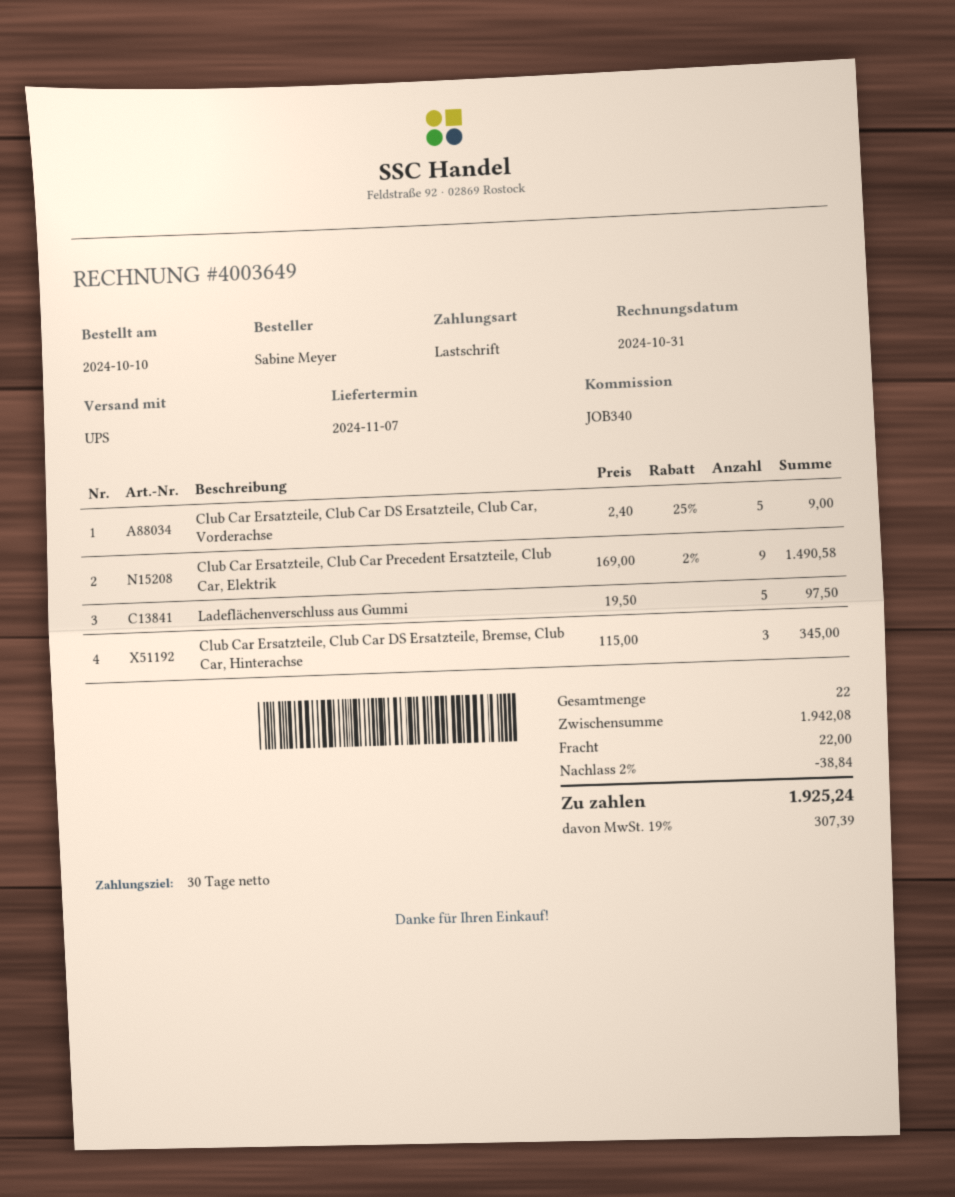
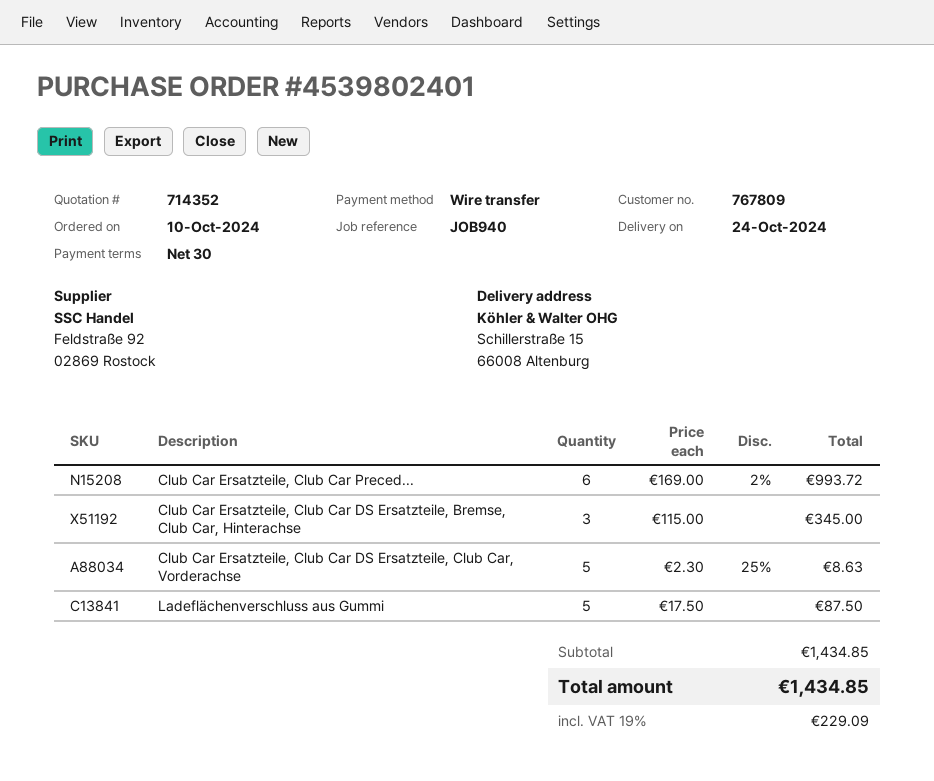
delivery date: 2024-11-07 -> 2024-10-24
reference: JOB340 -> JOB940
payment method: direct debit -> bank transfer
Club Car Ersatzteile, Club Car DS Ersatzteile, Club Car, Vorderachse: 5 x 2.40 - 25% = 9.00 -> 5 x 2.30 - 25% = 8.63
Club Car Ersatzteile, Club Car Precedent Ersatzteile, Club Car, Elektrik: 9 x 169.00 - 2% = 1490.58 -> 6 x 169.00 - 2% = 993.72
Ladeflächenverschluss aus Gummi: 5 x 19.50 = 97.50 -> 5 x 17.50 = 87.50
subtotal: 1942.08 -> 1434.85
discount: 2% = 38.84 -> none
shipping: 22.00 -> none
tax: 19% = 307.39 -> 19% = 229.09
total: 1925.24 -> 1434.85

